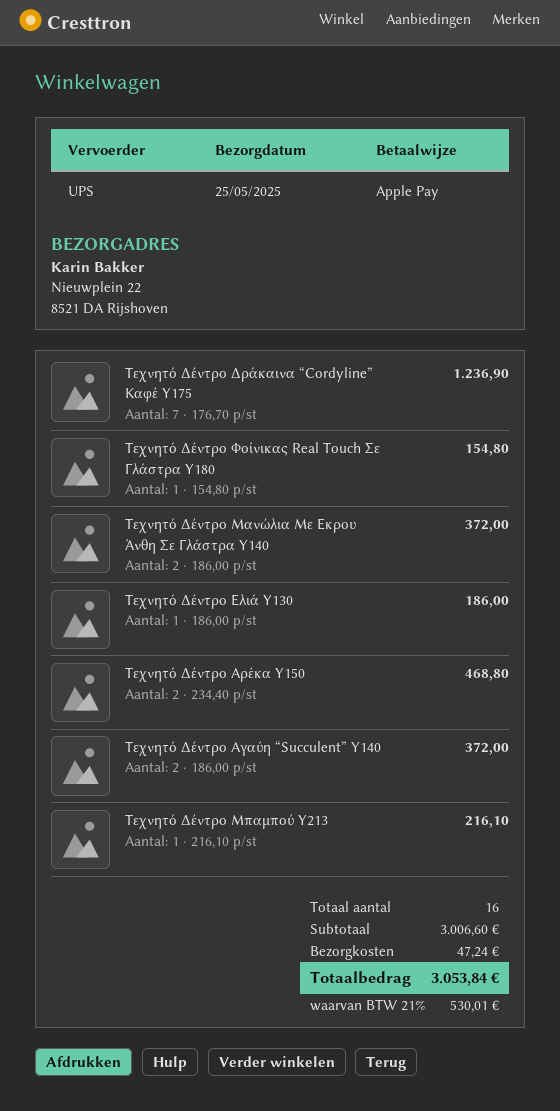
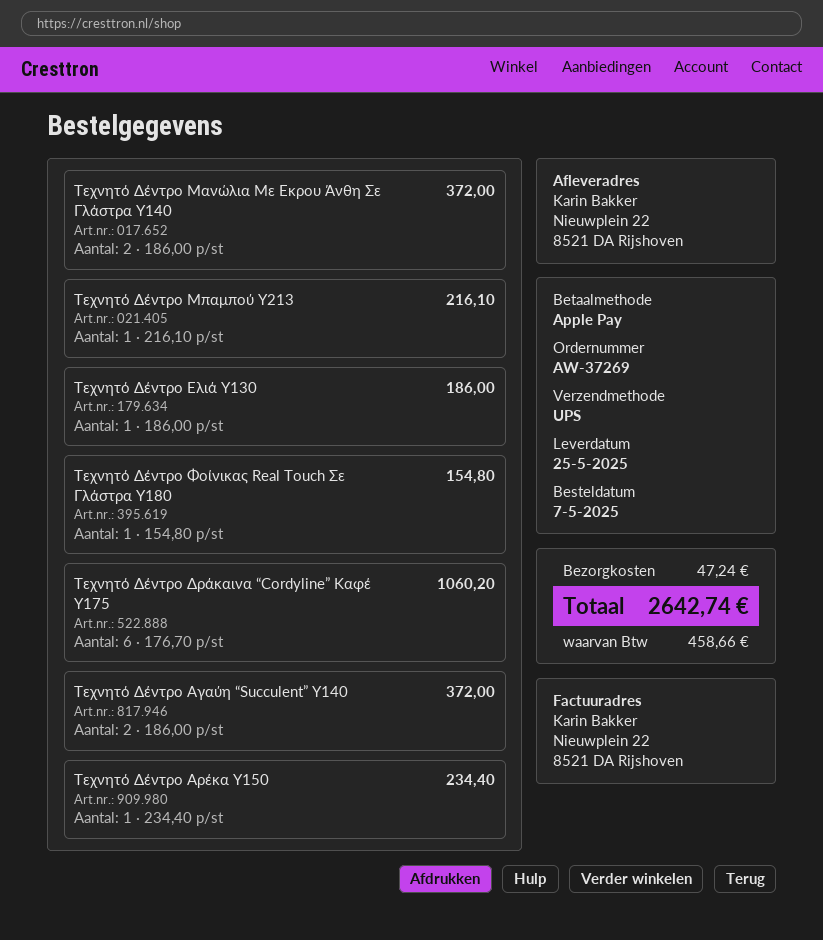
Τεχνητό Δέντρο Δράκαινα “Cordyline” Καφέ Υ175: 7 x 176.70 = 1236.90 -> 6 x 176.70 = 1060.20
Τεχνητό Δέντρο Αρέκα Υ150: 2 x 234.40 = 468.80 -> 1 x 234.40 = 234.40
tax: 530.01 -> 458.66
total: 3053.84 -> 2642.74

